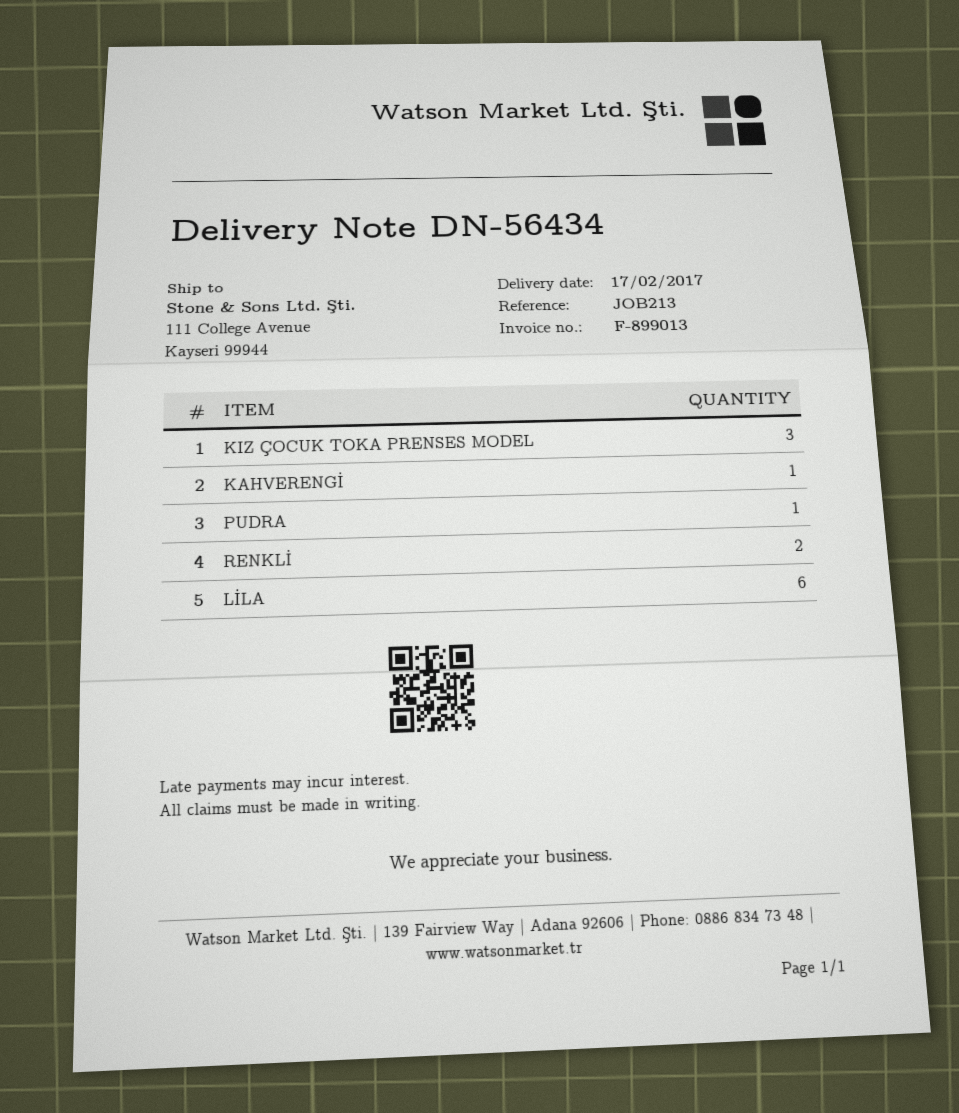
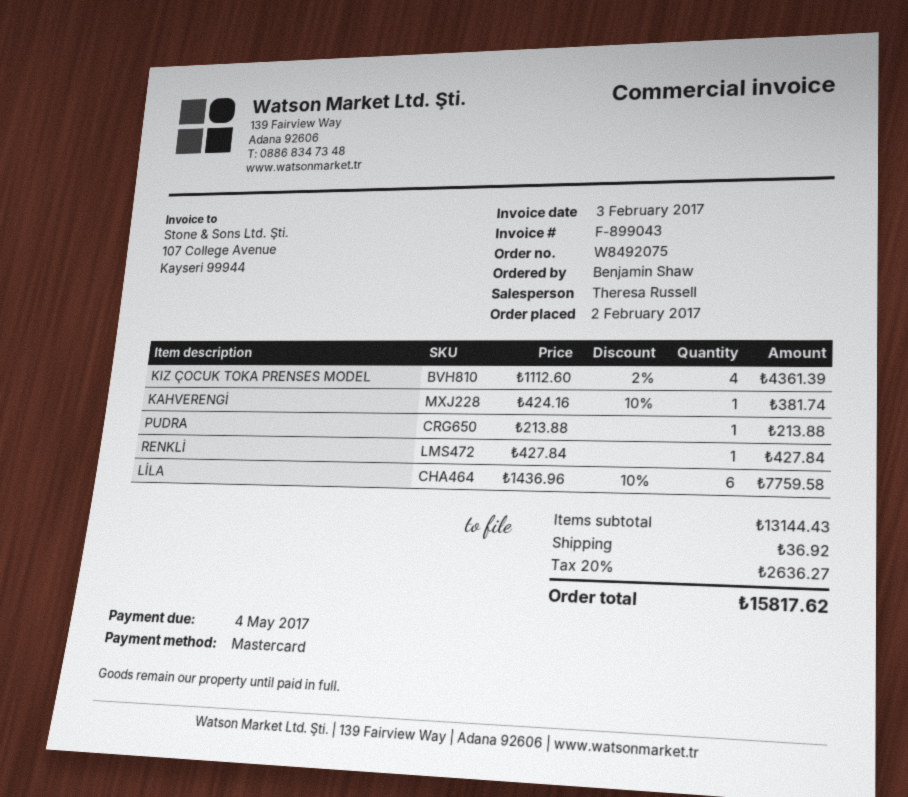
invoice number: F-899013 -> F-899043
KIZ ÇOCUK TOKA PRENSES MODEL: 3 -> 4
RENKLİ: 2 -> 1

